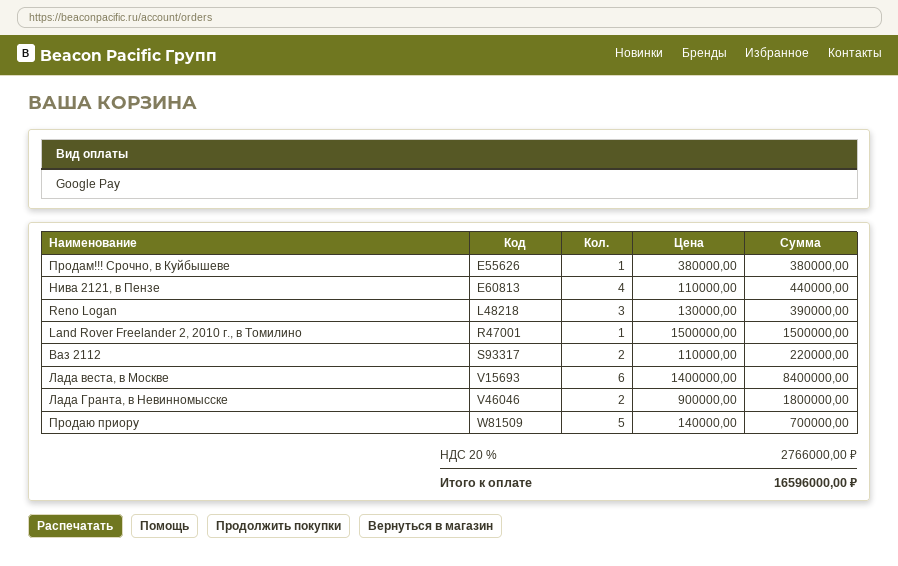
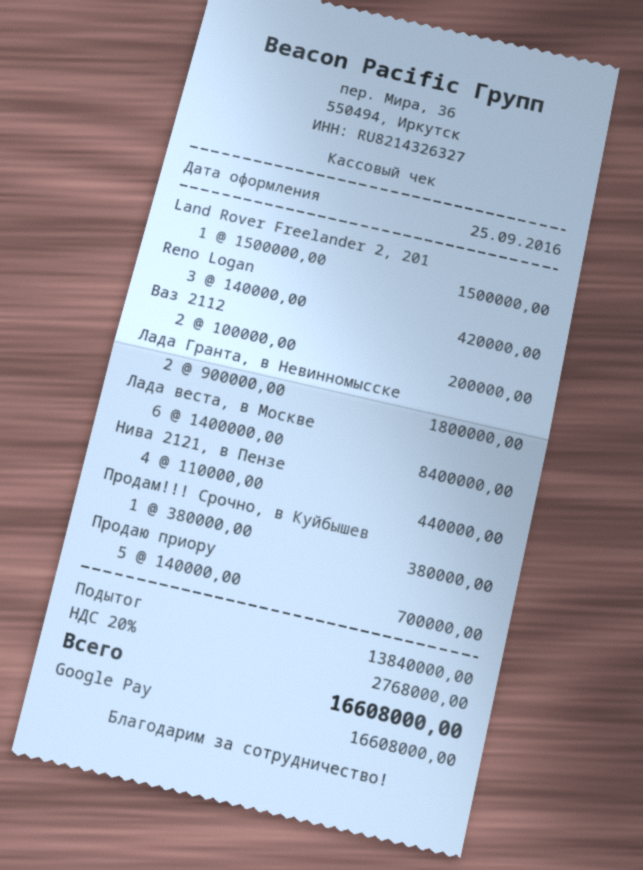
Reno Logan: 3 x 130000.00 = 390000.00 -> 3 x 140000.00 = 420000.00
Ваз 2112: 2 x 110000.00 = 220000.00 -> 2 x 100000.00 = 200000.00
tax: 20% = 2766000.00 -> 20% = 2768000.00
total: 16596000.00 -> 16608000.00

